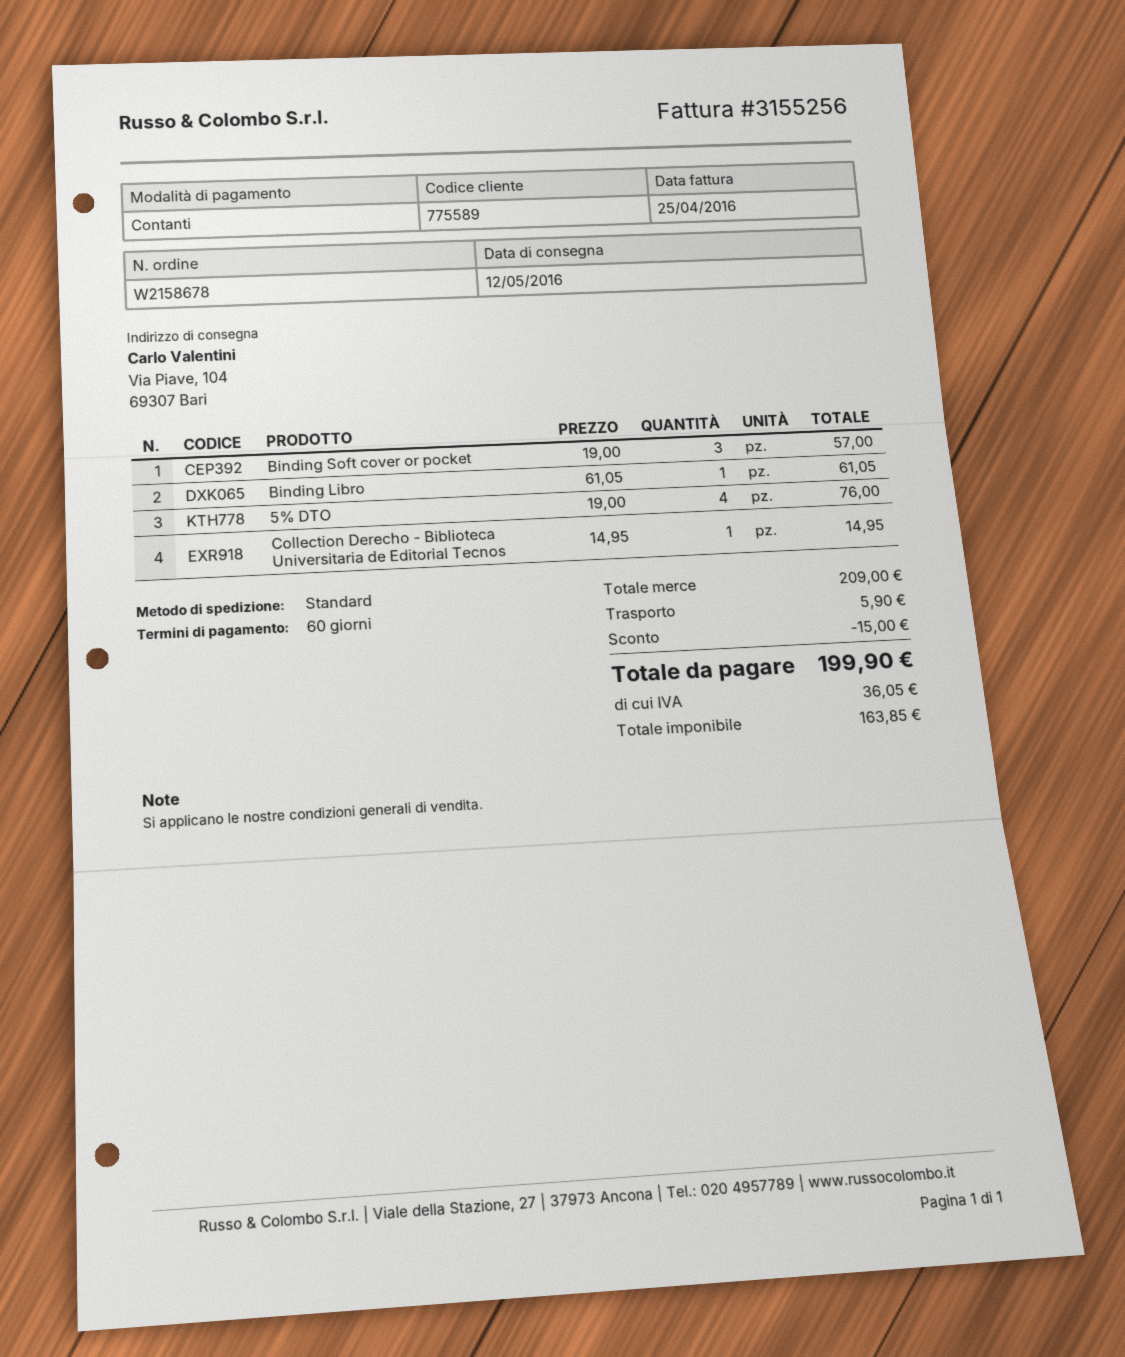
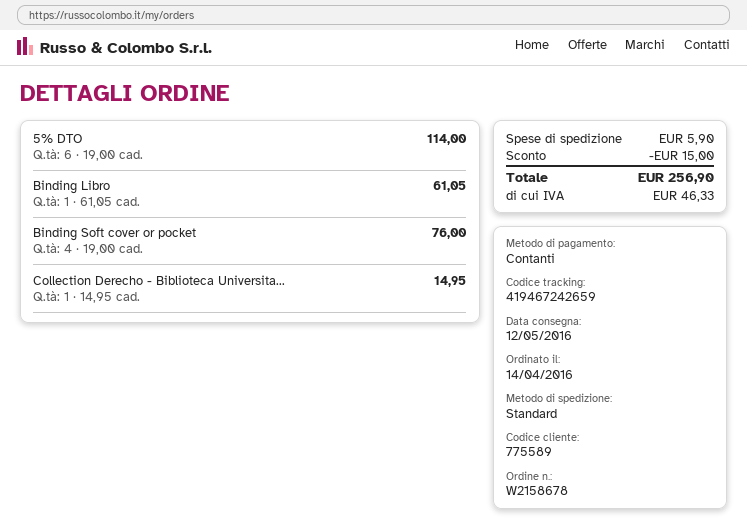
Binding Soft cover or pocket: 3 x 19.00 = 57.00 -> 4 x 19.00 = 76.00
5% DTO: 4 x 19.00 = 76.00 -> 6 x 19.00 = 114.00
tax: 36.05 -> 46.33
total: 199.90 -> 256.90

